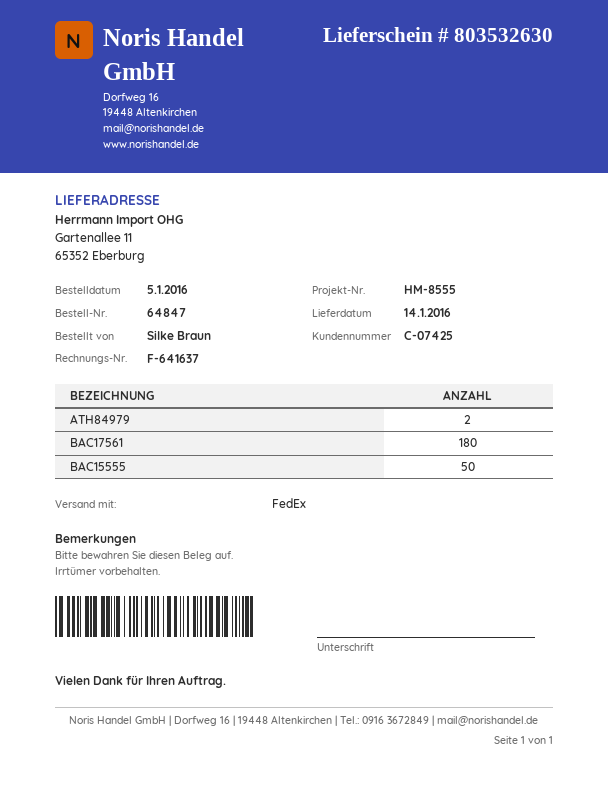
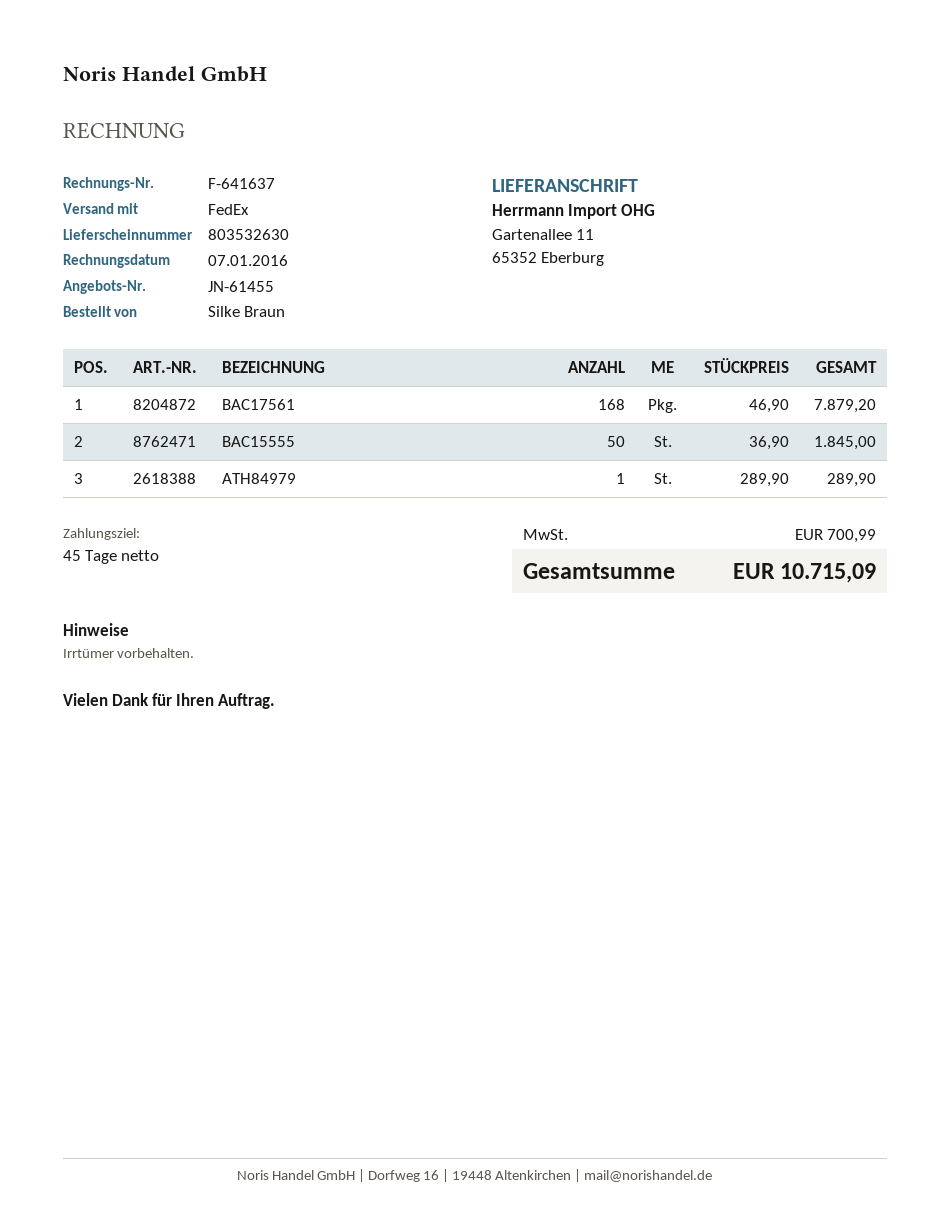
ATH84979: 2 -> 1
BAC17561: 180 -> 168

